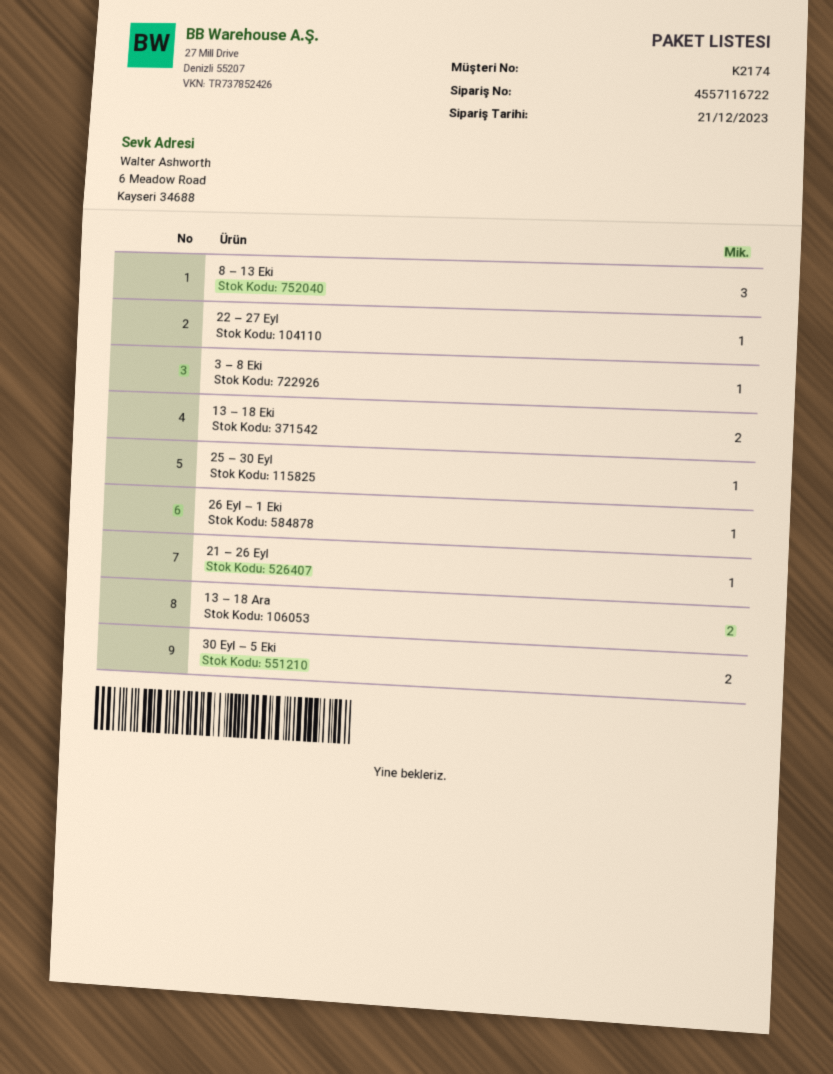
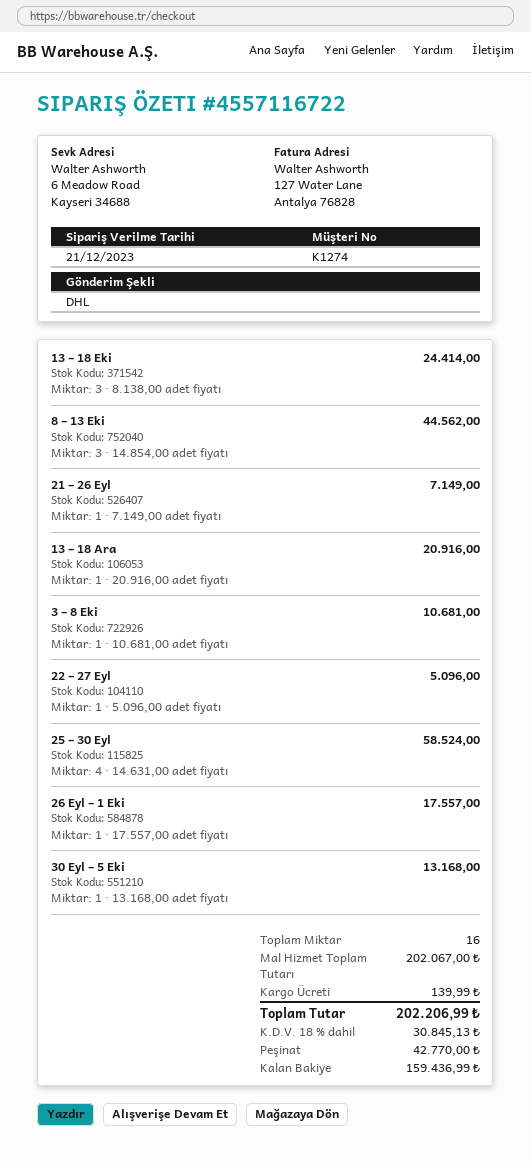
customer number: K2174 -> K1274
13 – 18 Eki: 2 -> 3
25 – 30 Eyl: 1 -> 4
13 – 18 Ara: 2 -> 1
30 Eyl – 5 Eki: 2 -> 1

